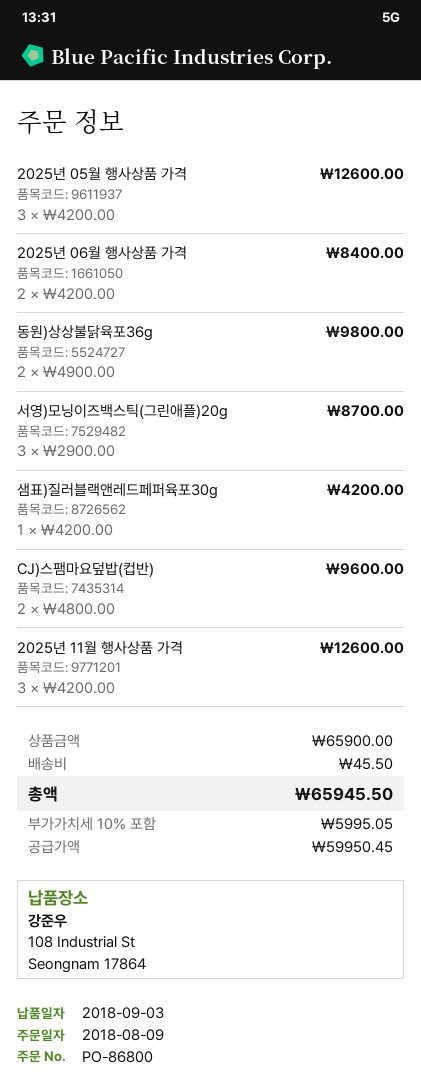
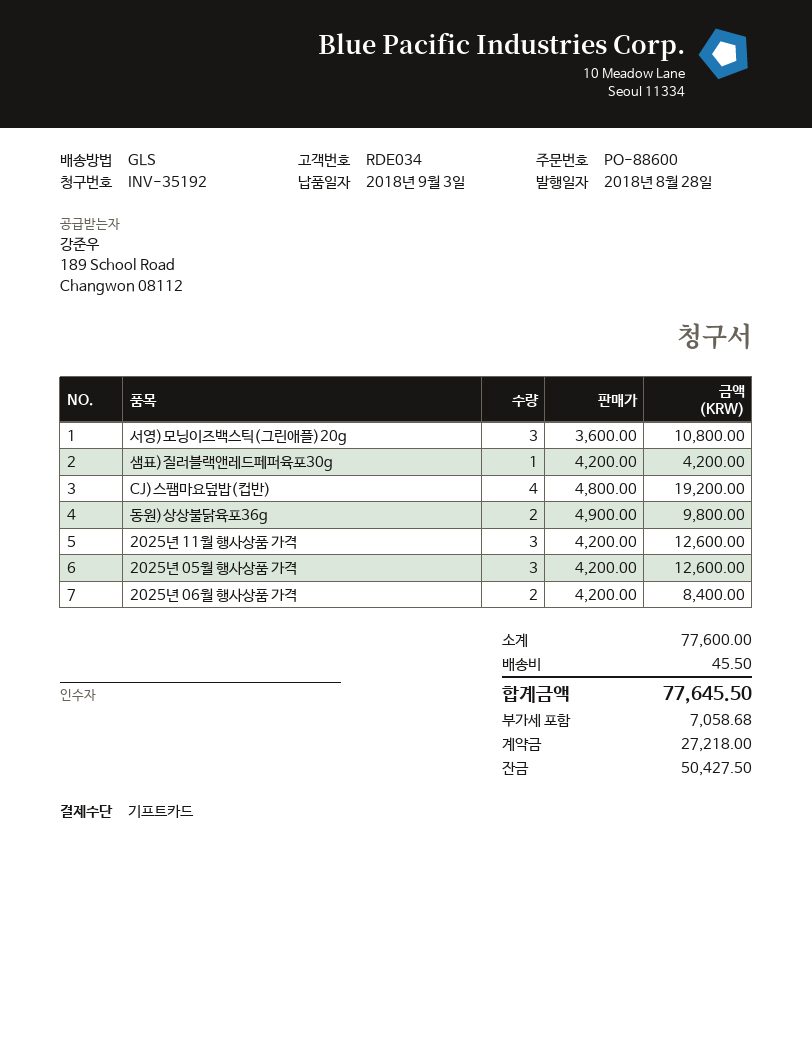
order number: PO-86800 -> PO-88600
서영)모닝이즈백스틱(그린애플)20g: 3 x 2900.00 = 8700.00 -> 3 x 3600.00 = 10800.00
CJ)스팸마요덮밥(컵반): 2 x 4800.00 = 9600.00 -> 4 x 4800.00 = 19200.00
subtotal: 65900.00 -> 77600.00
tax: 5995.05 -> 7058.68
total: 65945.50 -> 77645.50

